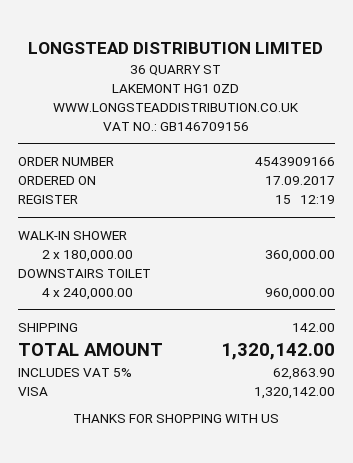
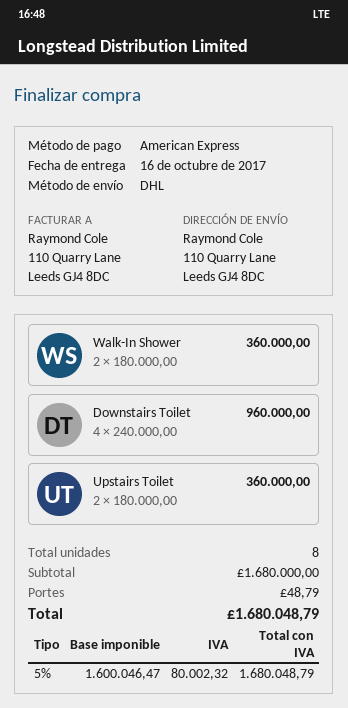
payment method: Visa -> American Express
Upstairs Toilet: none -> 2 x 180000.00 = 360000.00
shipping: 142.00 -> 48.79
tax: 5% = 62863.90 -> 5% = 80002.32
total: 1320142.00 -> 1680048.79

